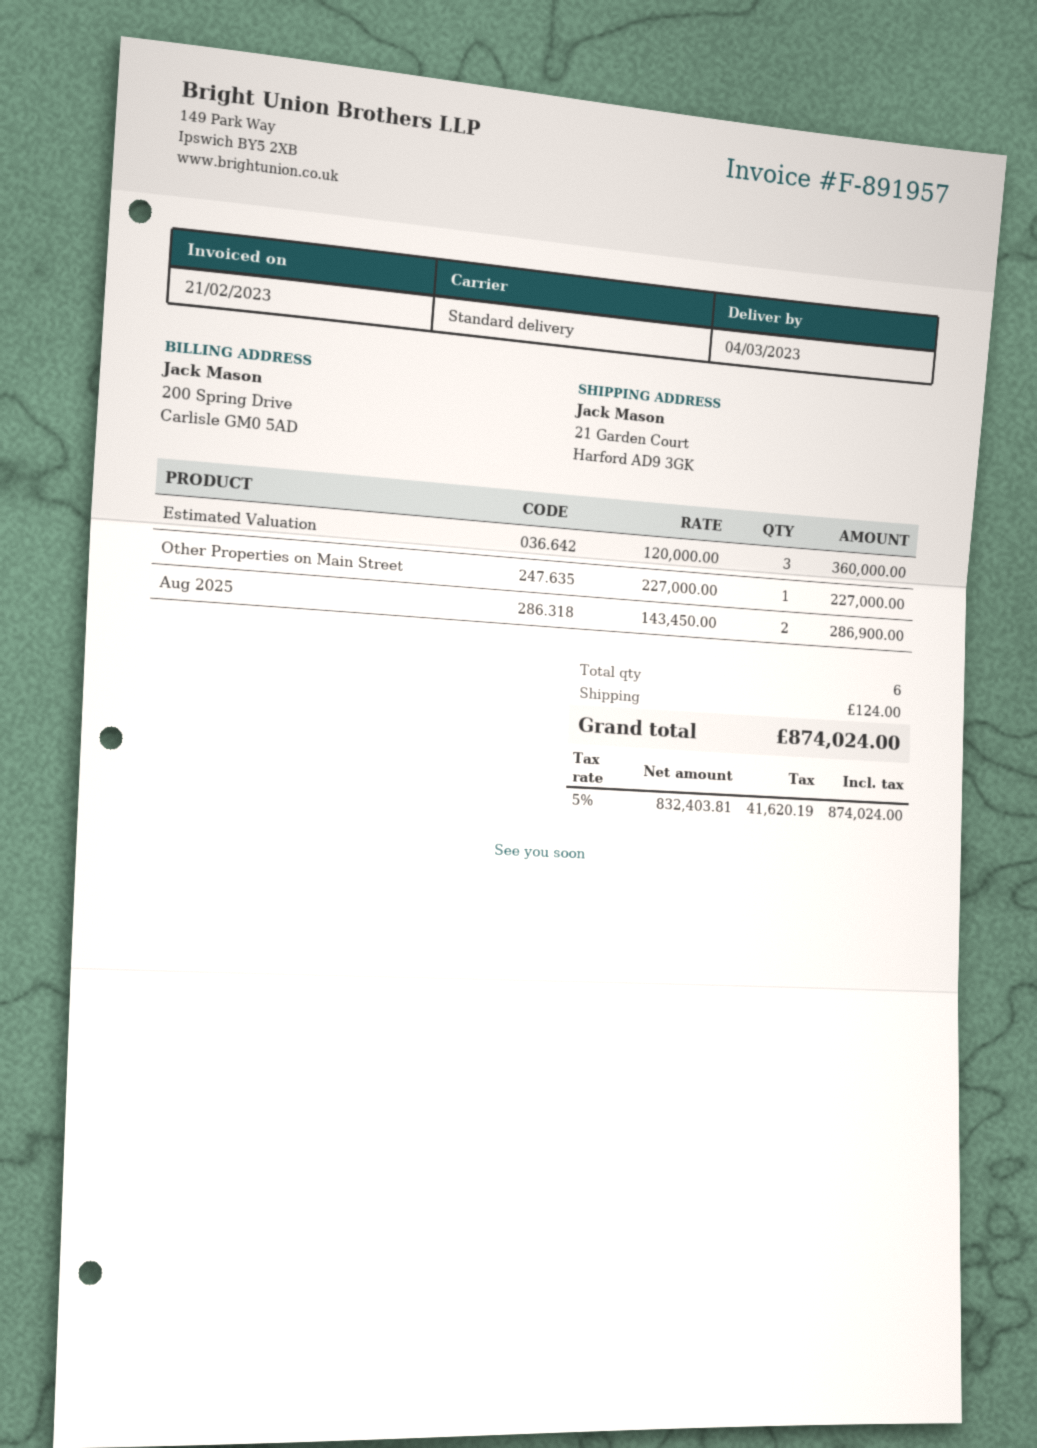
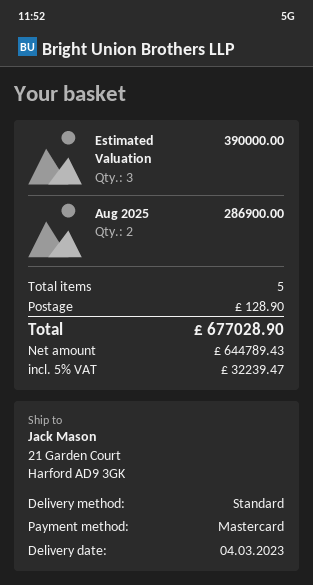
Estimated Valuation: 3 for 360000.00 -> 3 for 390000.00
Other Properties on Main Street: 1 for 227000.00 -> none
total quantity: 6 -> 5
shipping: 124.00 -> 128.90
net: 832403.81 -> 644789.43
tax: 5% = 41620.19 -> 5% = 32239.47
total: 874024.00 -> 677028.90

